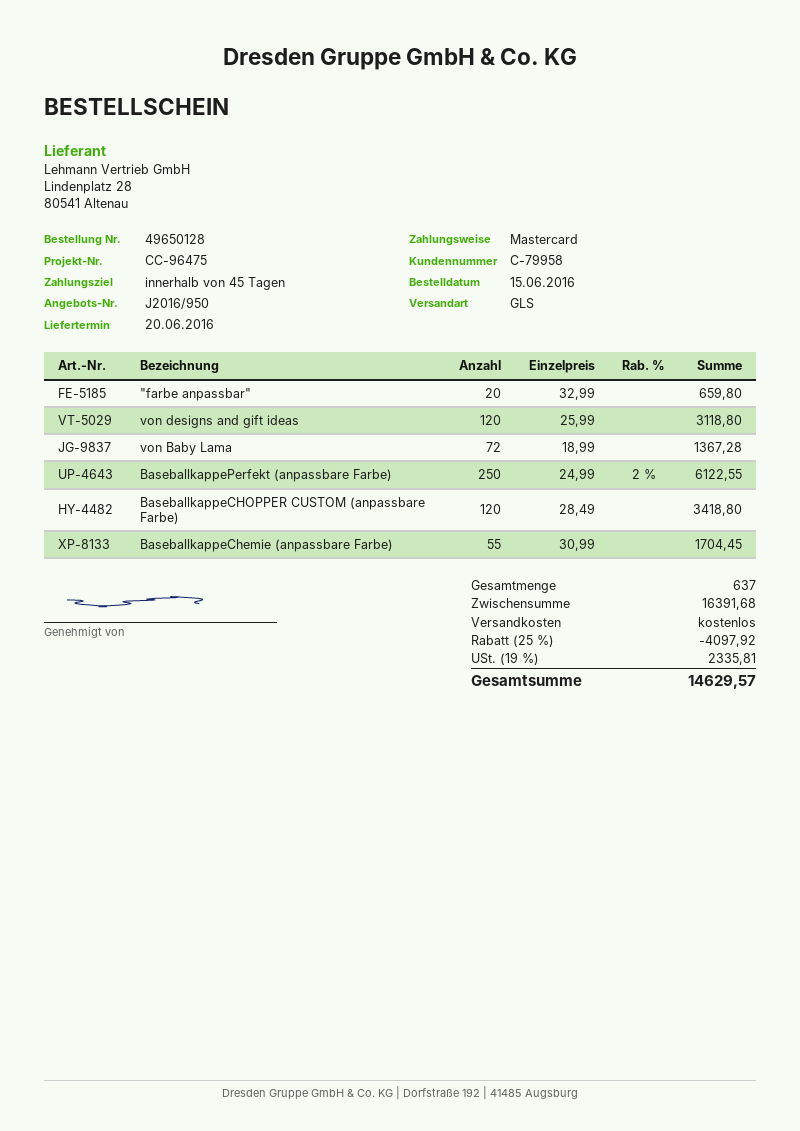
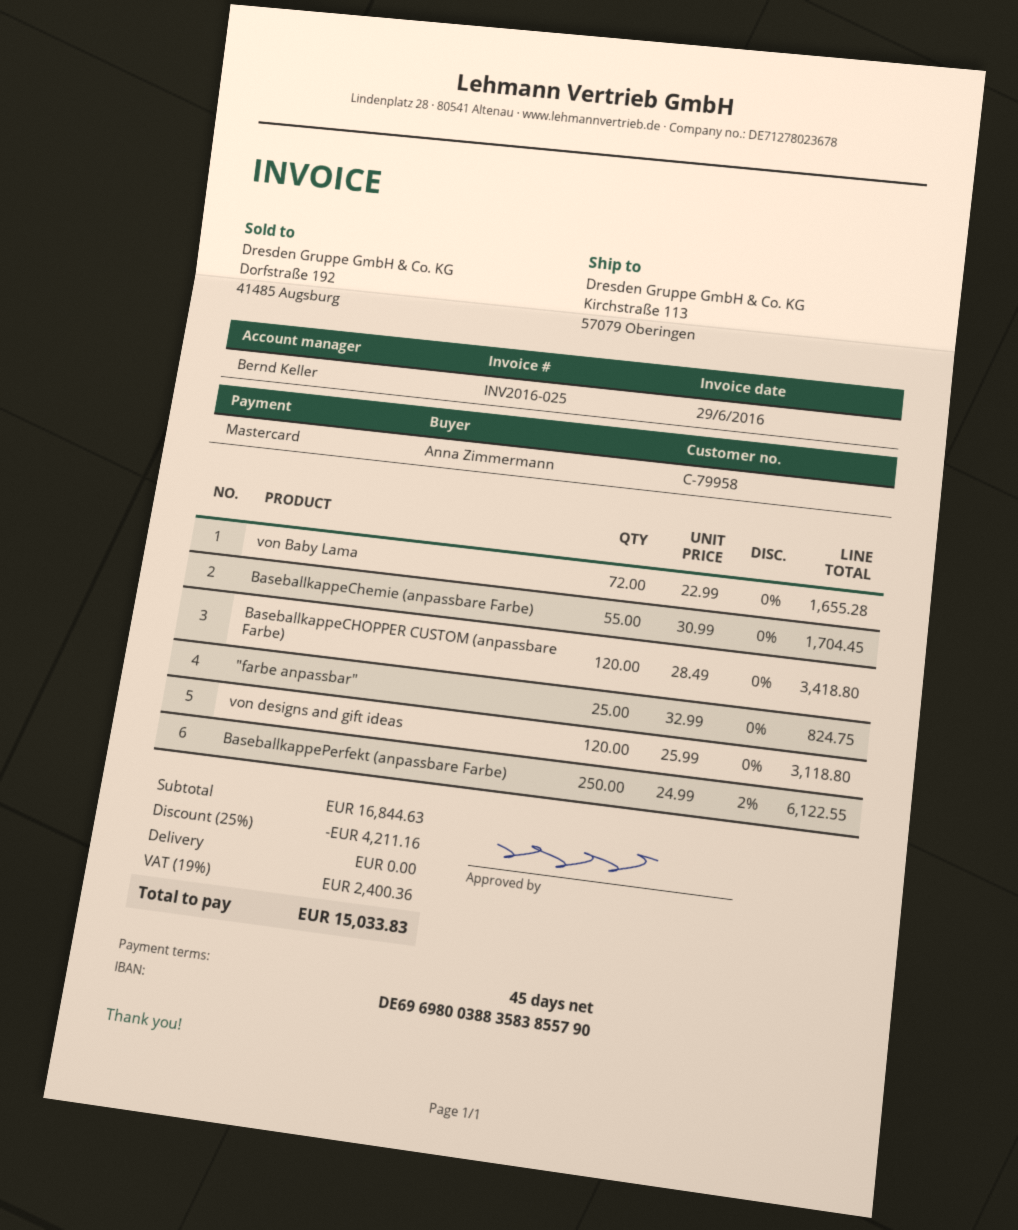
"farbe anpassbar": 20 x 32.99 = 659.80 -> 25 x 32.99 = 824.75
von Baby Lama: 72 x 18.99 = 1367.28 -> 72 x 22.99 = 1655.28
subtotal: 16391.68 -> 16844.63
discount: 25% = 4097.92 -> 25% = 4211.16
tax: 19% = 2335.81 -> 19% = 2400.36
total: 14629.57 -> 15033.83

